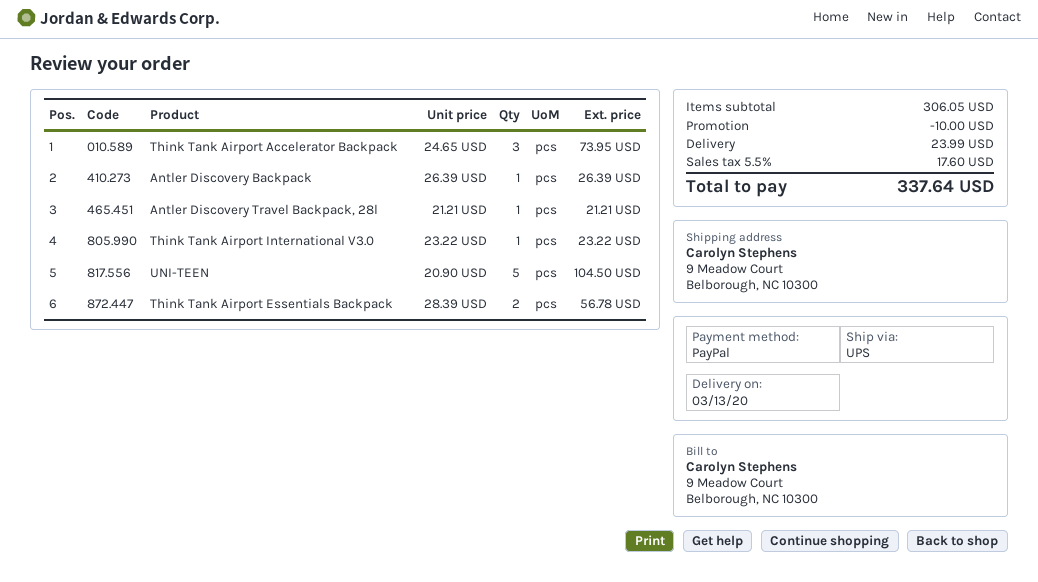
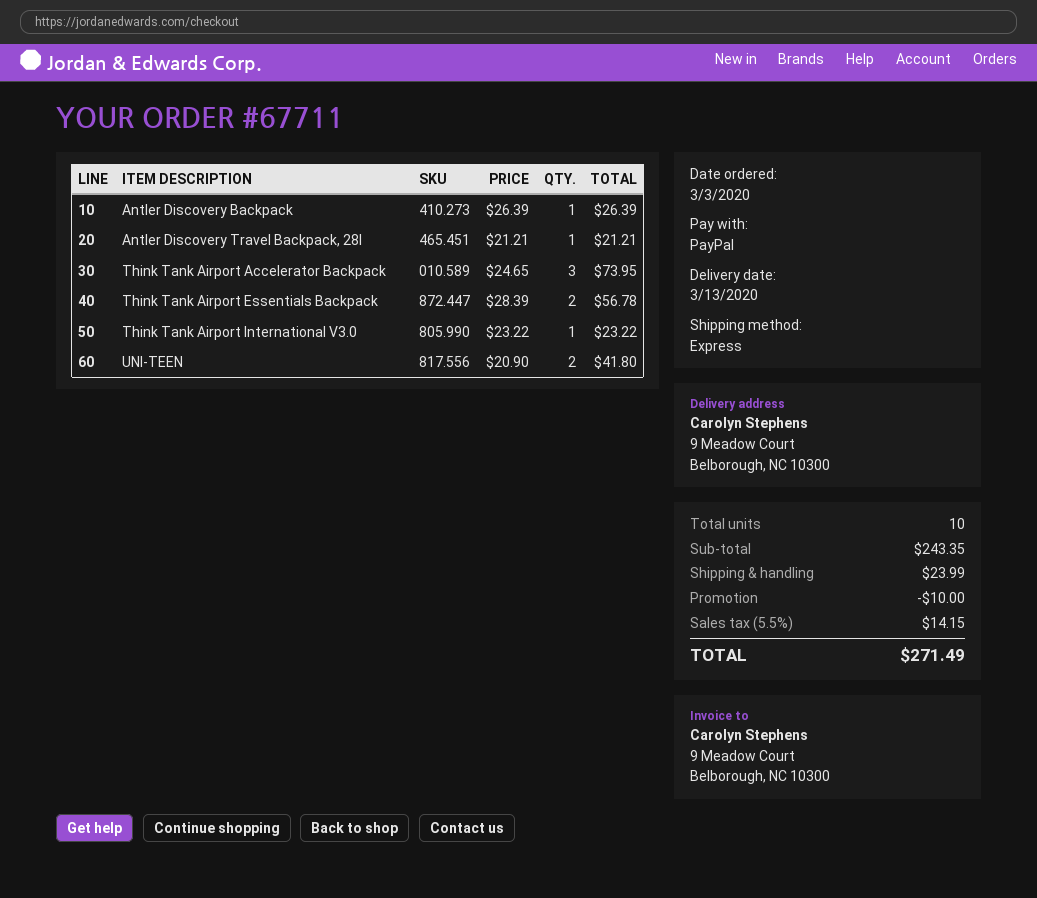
shipping method: UPS -> express
UNI-TEEN: 5 x 20.90 = 104.50 -> 2 x 20.90 = 41.80
subtotal: 306.05 -> 243.35
tax: 5.5% = 17.60 -> 5.5% = 14.15
total: 337.64 -> 271.49

